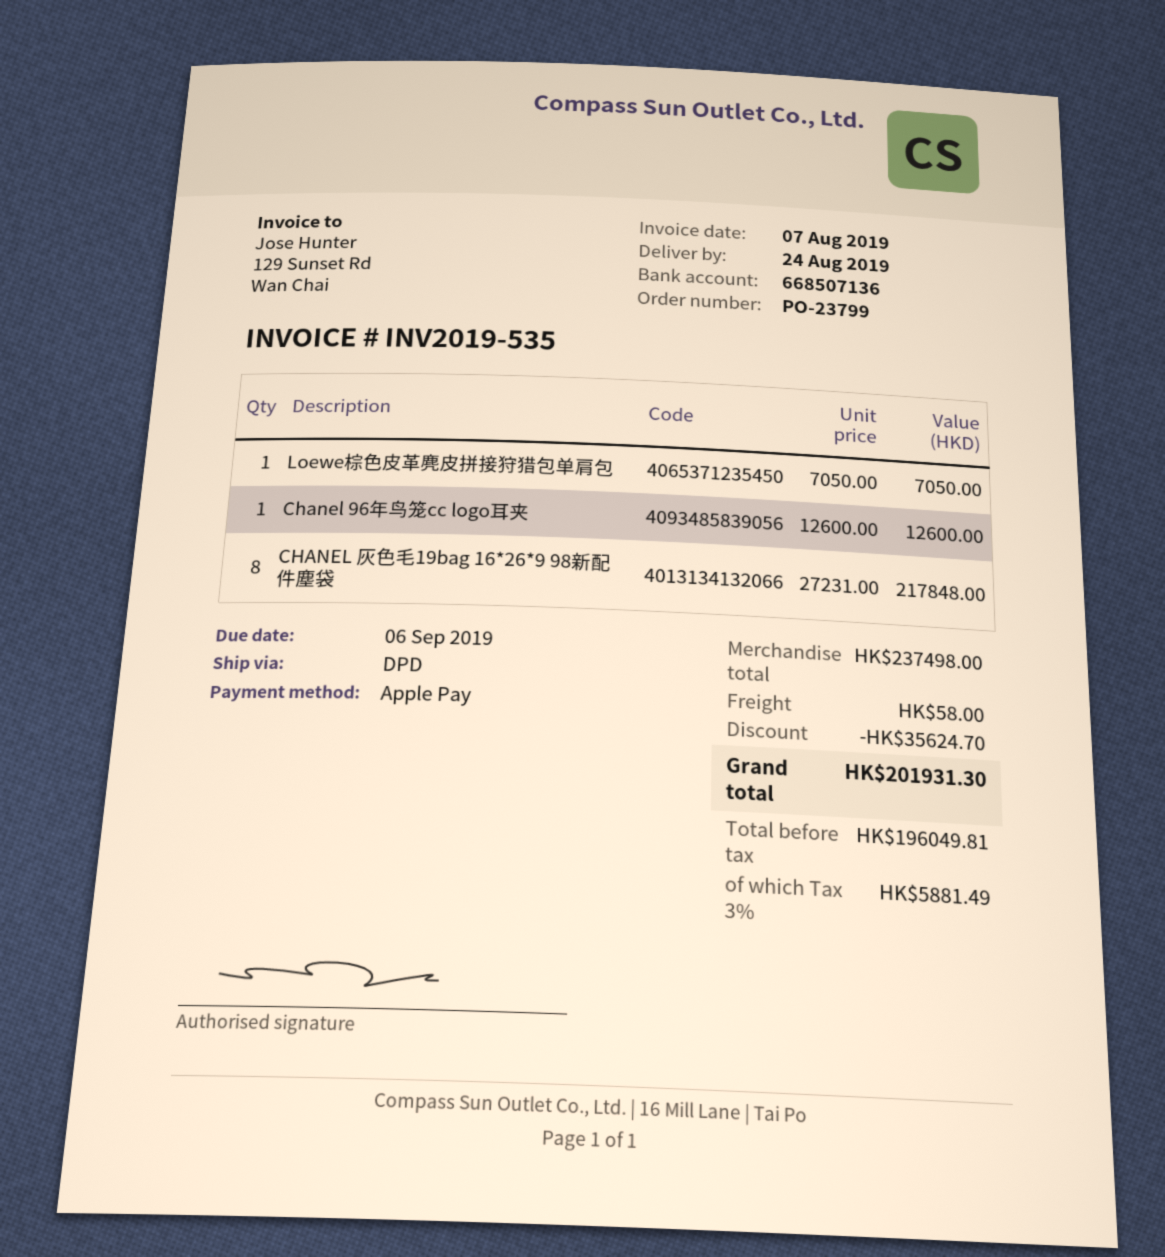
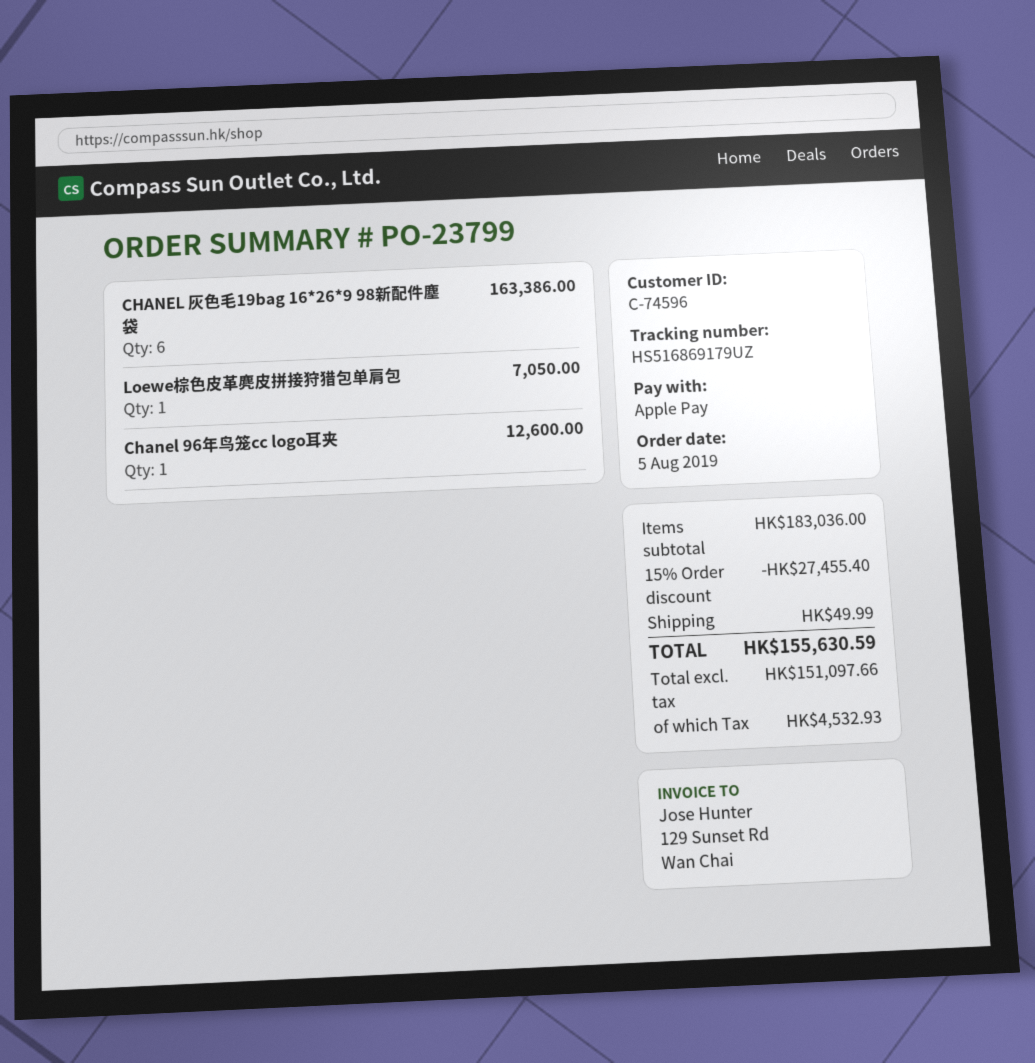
CHANEL 灰色毛19bag 16*26*9 98新配件塵袋: 8 for 217848.00 -> 6 for 163386.00
subtotal: 237498.00 -> 183036.00
discount: 35624.70 -> 27455.40
shipping: 58.00 -> 49.99
net: 196049.81 -> 151097.66
tax: 5881.49 -> 4532.93
total: 201931.30 -> 155630.59

